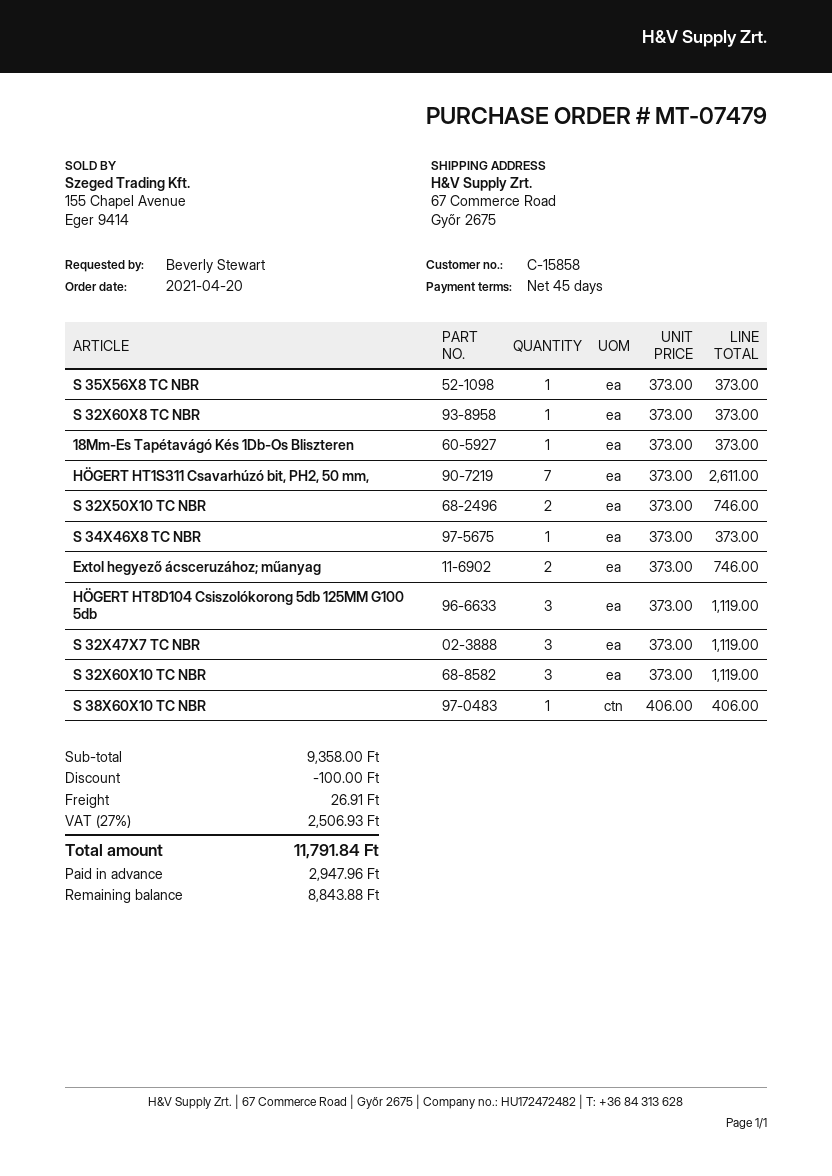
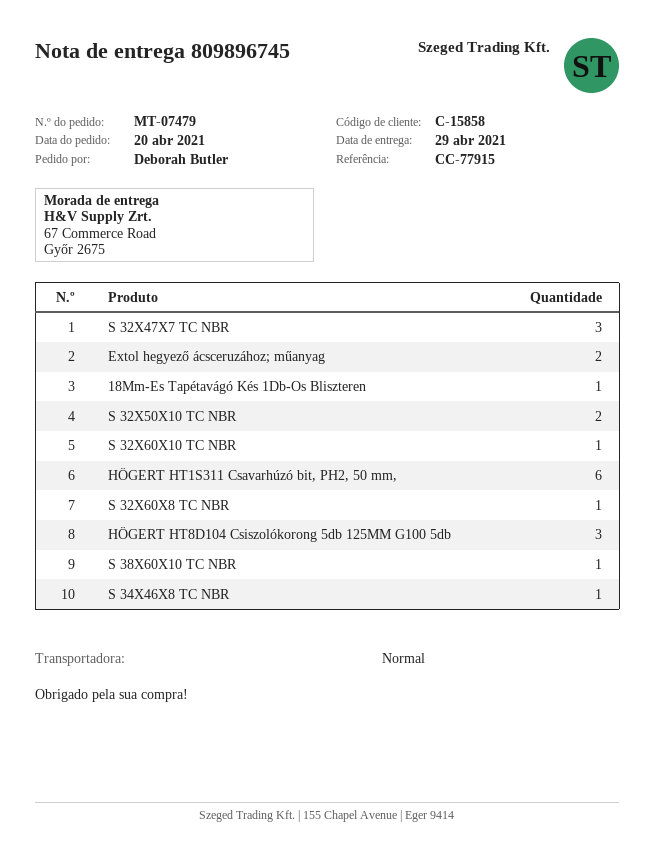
ordered by: Beverly Stewart -> Deborah Butler
S 35X56X8 TC NBR: 1 -> none
HÖGERT HT1S311 Csavarhúzó bit, PH2, 50 mm,: 7 -> 6
S 32X60X10 TC NBR: 3 -> 1

